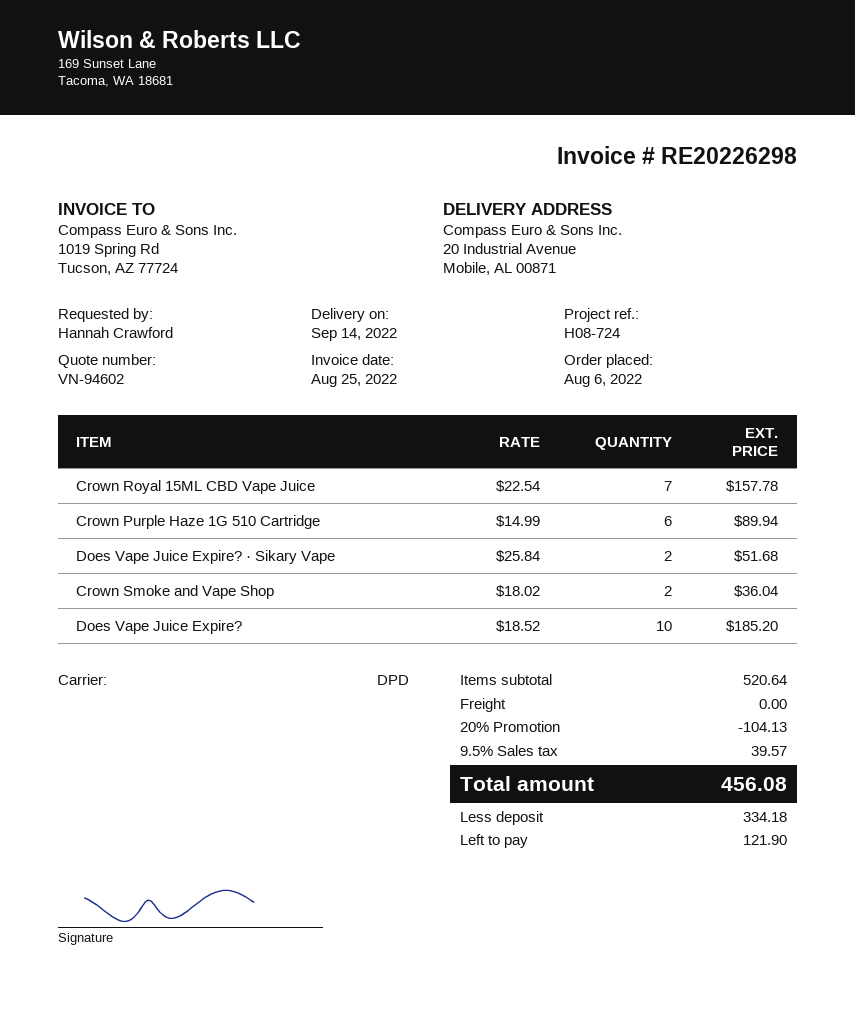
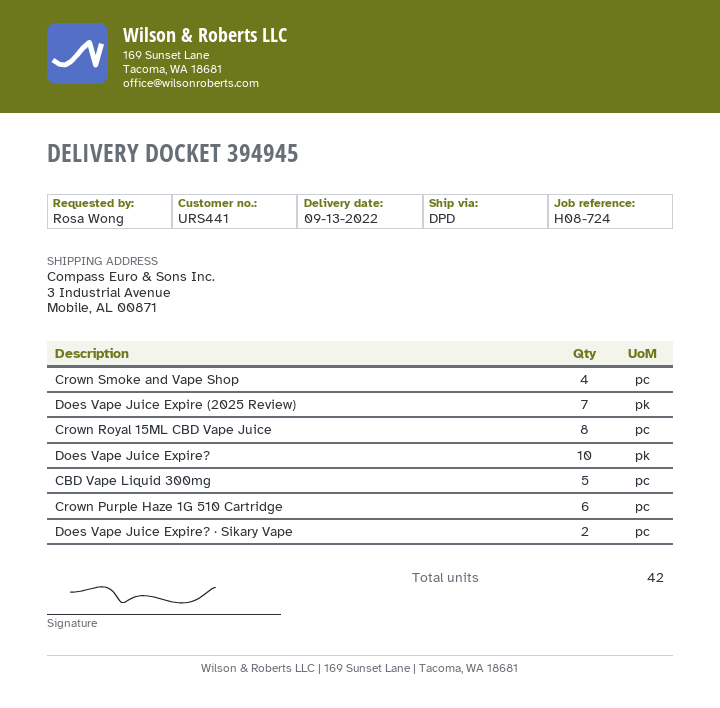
delivery date: 2022-09-14 -> 2022-09-13
ordered by: Hannah Crawford -> Rosa Wong
ship to: 20 Industrial Avenue, Mobile, AL 00871 -> 3 Industrial Avenue, Mobile, AL 00871
Crown Royal 15ML CBD Vape Juice: 7 -> 8
Crown Smoke and Vape Shop: 2 -> 4
Does Vape Juice Expire (2025 Review): none -> 7
CBD Vape Liquid 300mg: none -> 5

